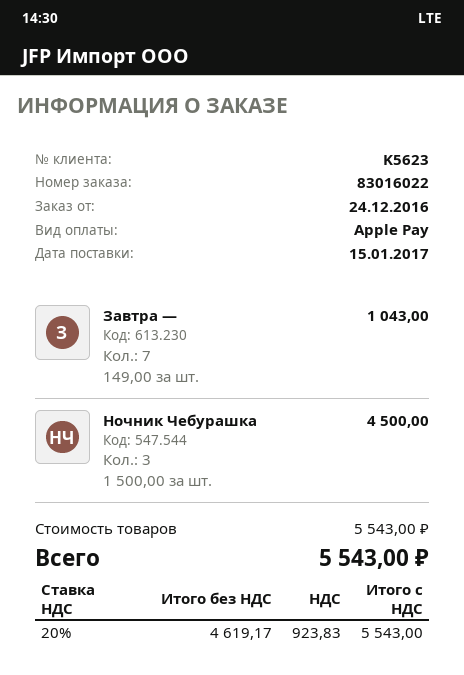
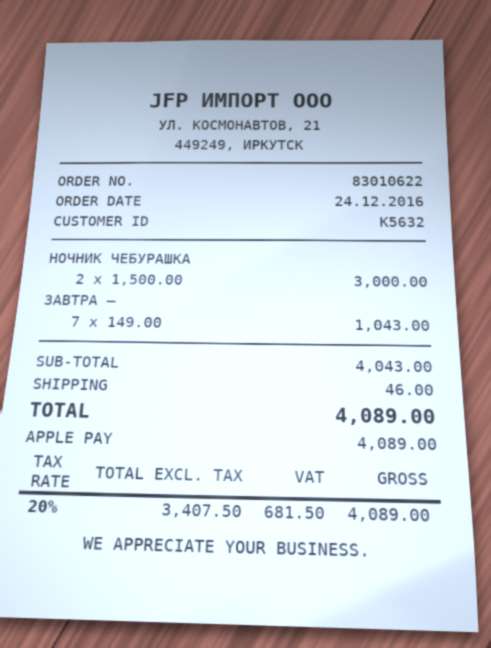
order number: 83016022 -> 83010622
customer number: K5623 -> K5632
Ночник Чебурашка: 3 x 1500.00 = 4500.00 -> 2 x 1500.00 = 3000.00
subtotal: 5543.00 -> 4043.00
shipping: none -> 46.00
net: 4619.17 -> 3407.50
tax: 20% = 923.83 -> 20% = 681.50
total: 5543.00 -> 4089.00

